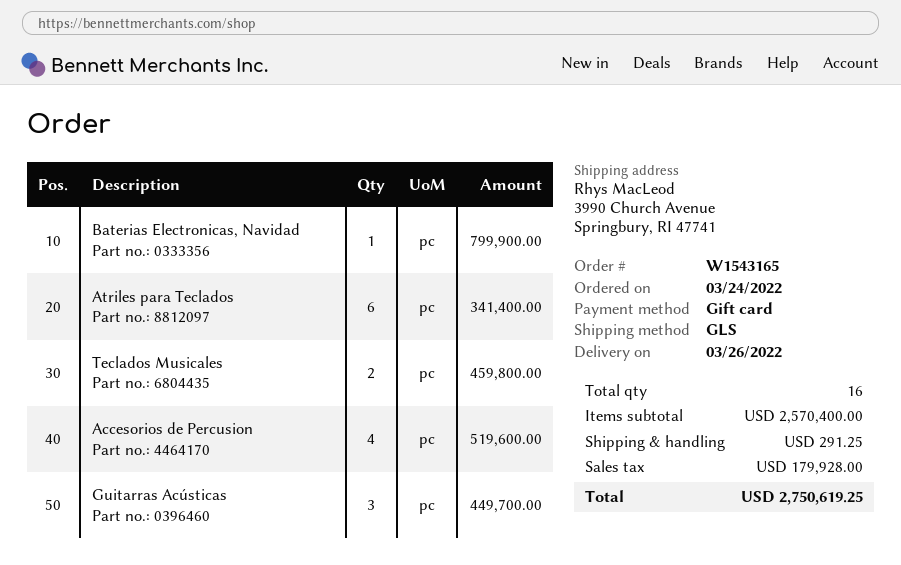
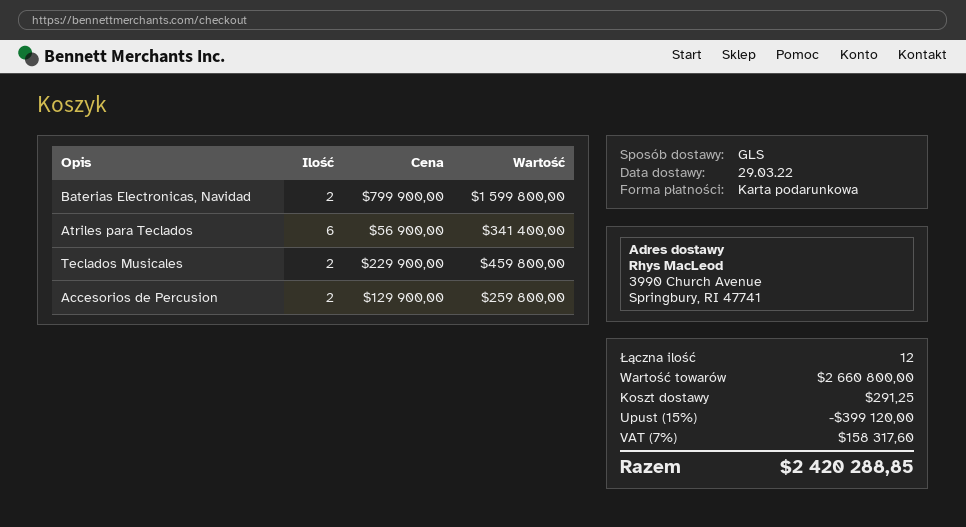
delivery date: 2022-03-26 -> 2022-03-29
Baterias Electronicas, Navidad: 1 for 799900.00 -> 2 for 1599800.00
Accesorios de Percusion: 4 for 519600.00 -> 2 for 259800.00
Guitarras Acústicas: 3 for 449700.00 -> none
total quantity: 16 -> 12
subtotal: 2570400.00 -> 2660800.00
discount: none -> 15% = 399120.00
tax: 179928.00 -> 158317.60
total: 2750619.25 -> 2420288.85

